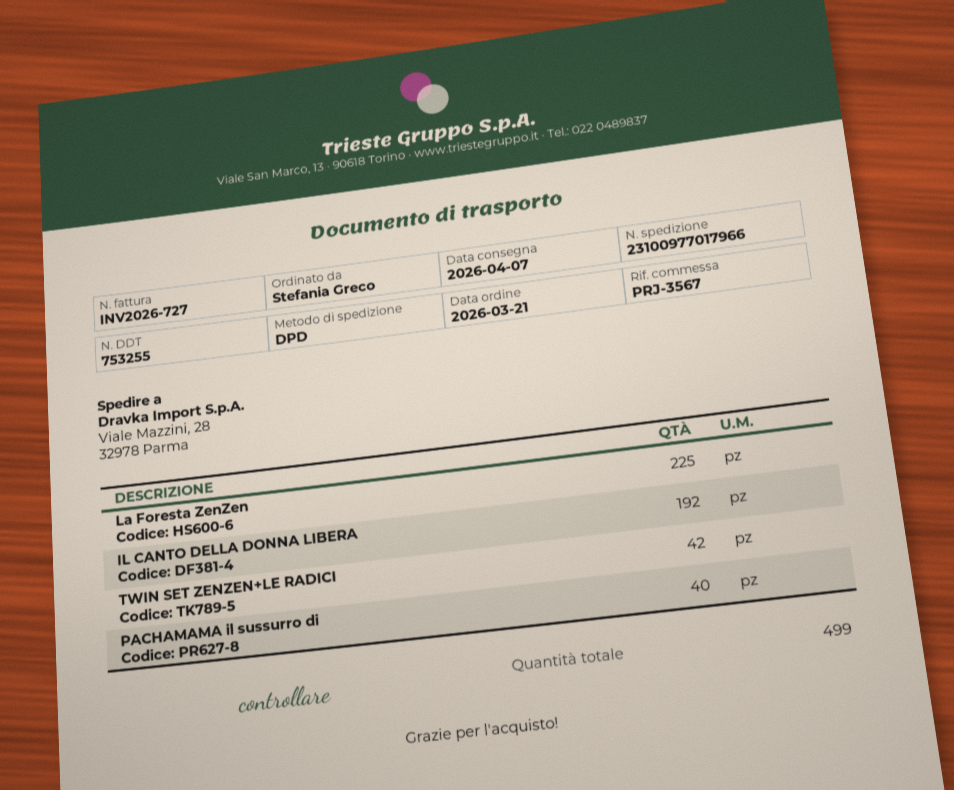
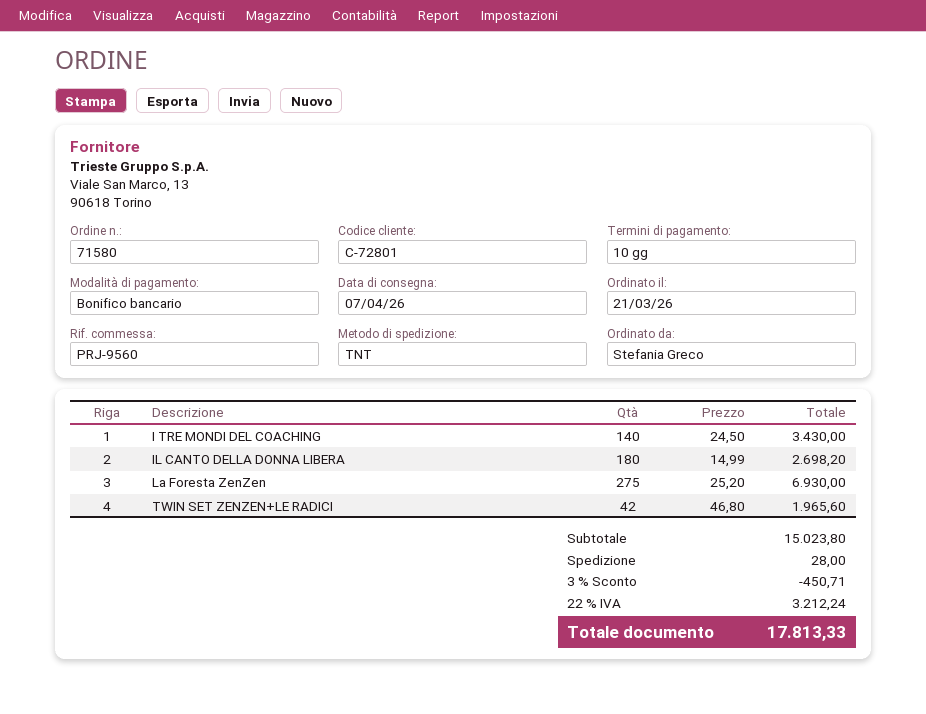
reference: PRJ-3567 -> PRJ-9560
shipping method: DPD -> TNT
La Foresta ZenZen: 225 -> 275
IL CANTO DELLA DONNA LIBERA: 192 -> 180
PACHAMAMA il sussurro di: 40 -> none
I TRE MONDI DEL COACHING: none -> 140

